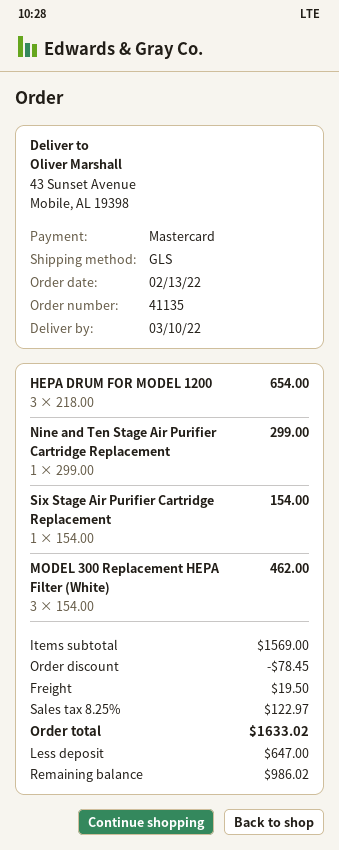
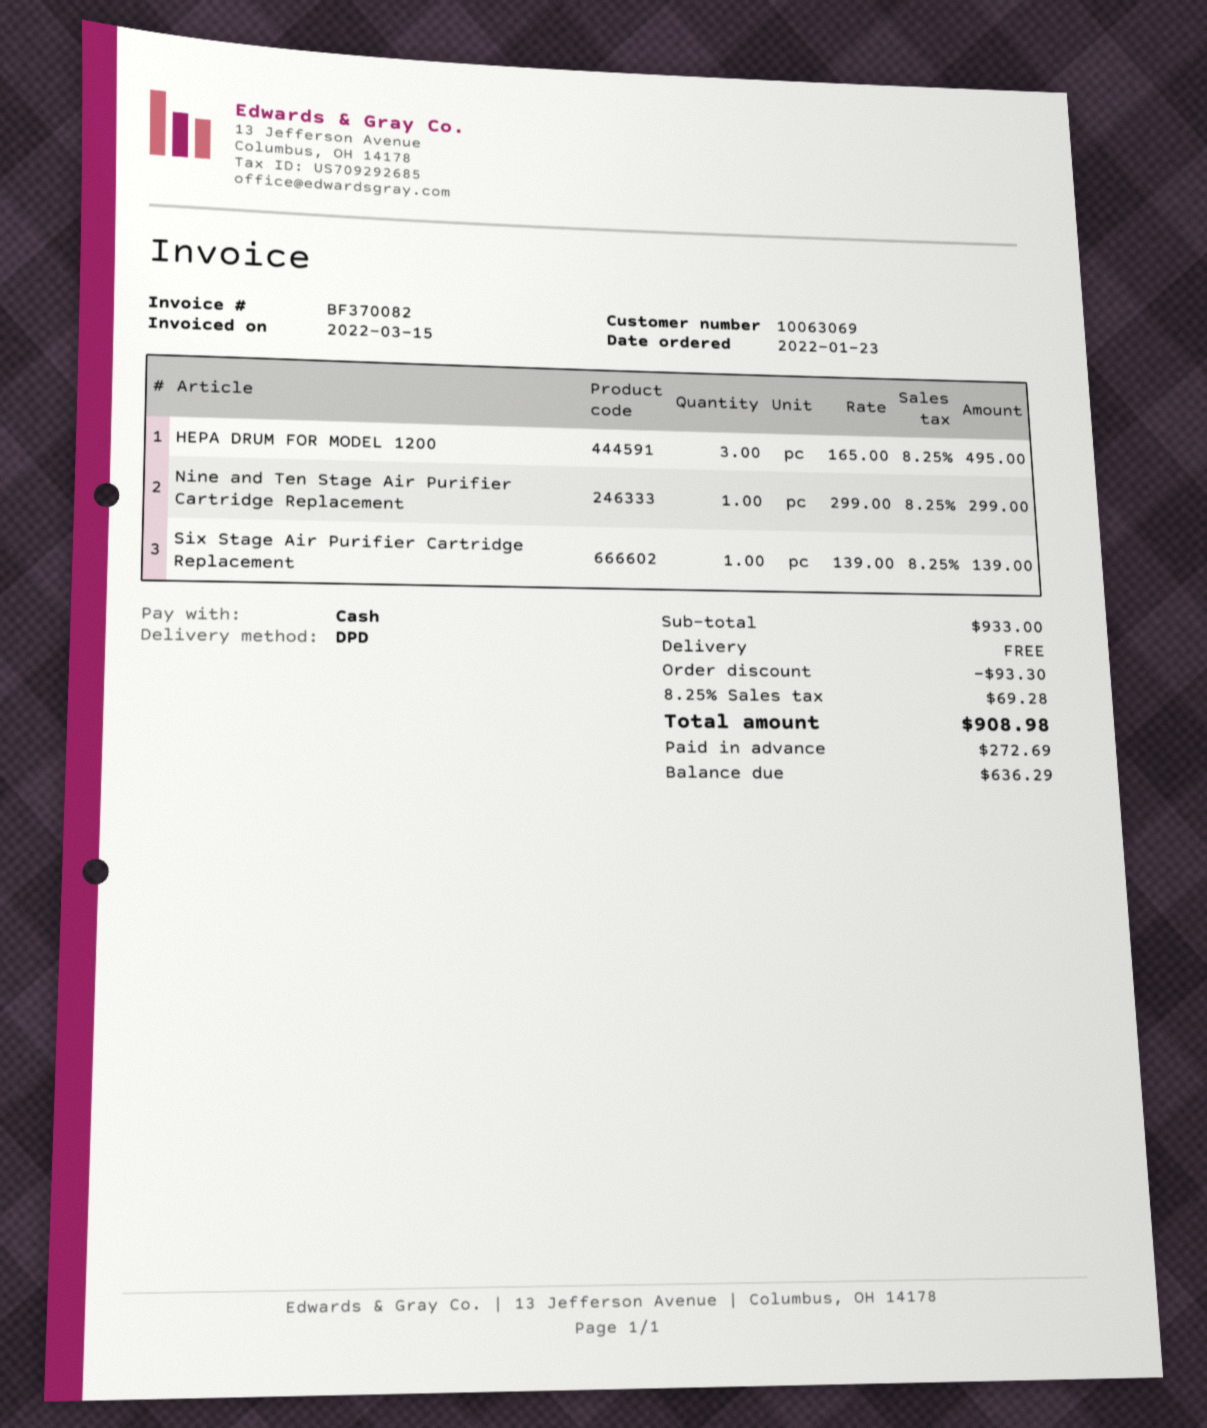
order date: 2022-02-13 -> 2022-01-23
payment method: Mastercard -> cash
shipping method: GLS -> DPD
HEPA DRUM FOR MODEL 1200: 3 x 218.00 = 654.00 -> 3 x 165.00 = 495.00
Six Stage Air Purifier Cartridge Replacement: 1 x 154.00 = 154.00 -> 1 x 139.00 = 139.00
MODEL 300 Replacement HEPA Filter (White): 3 x 154.00 = 462.00 -> none
subtotal: 1569.00 -> 933.00
discount: 78.45 -> 93.30
shipping: 19.50 -> 0.00
tax: 8.25% = 122.97 -> 8.25% = 69.28
total: 1633.02 -> 908.98
deposit: 647.00 -> 272.69
balance: 986.02 -> 636.29

